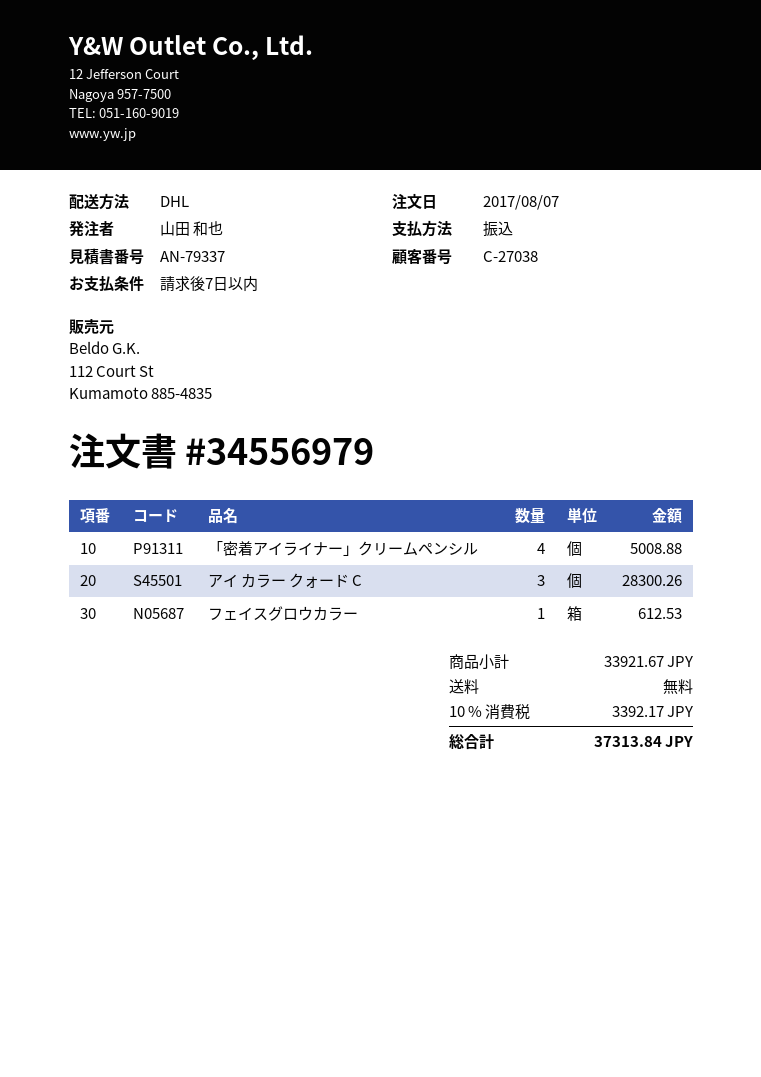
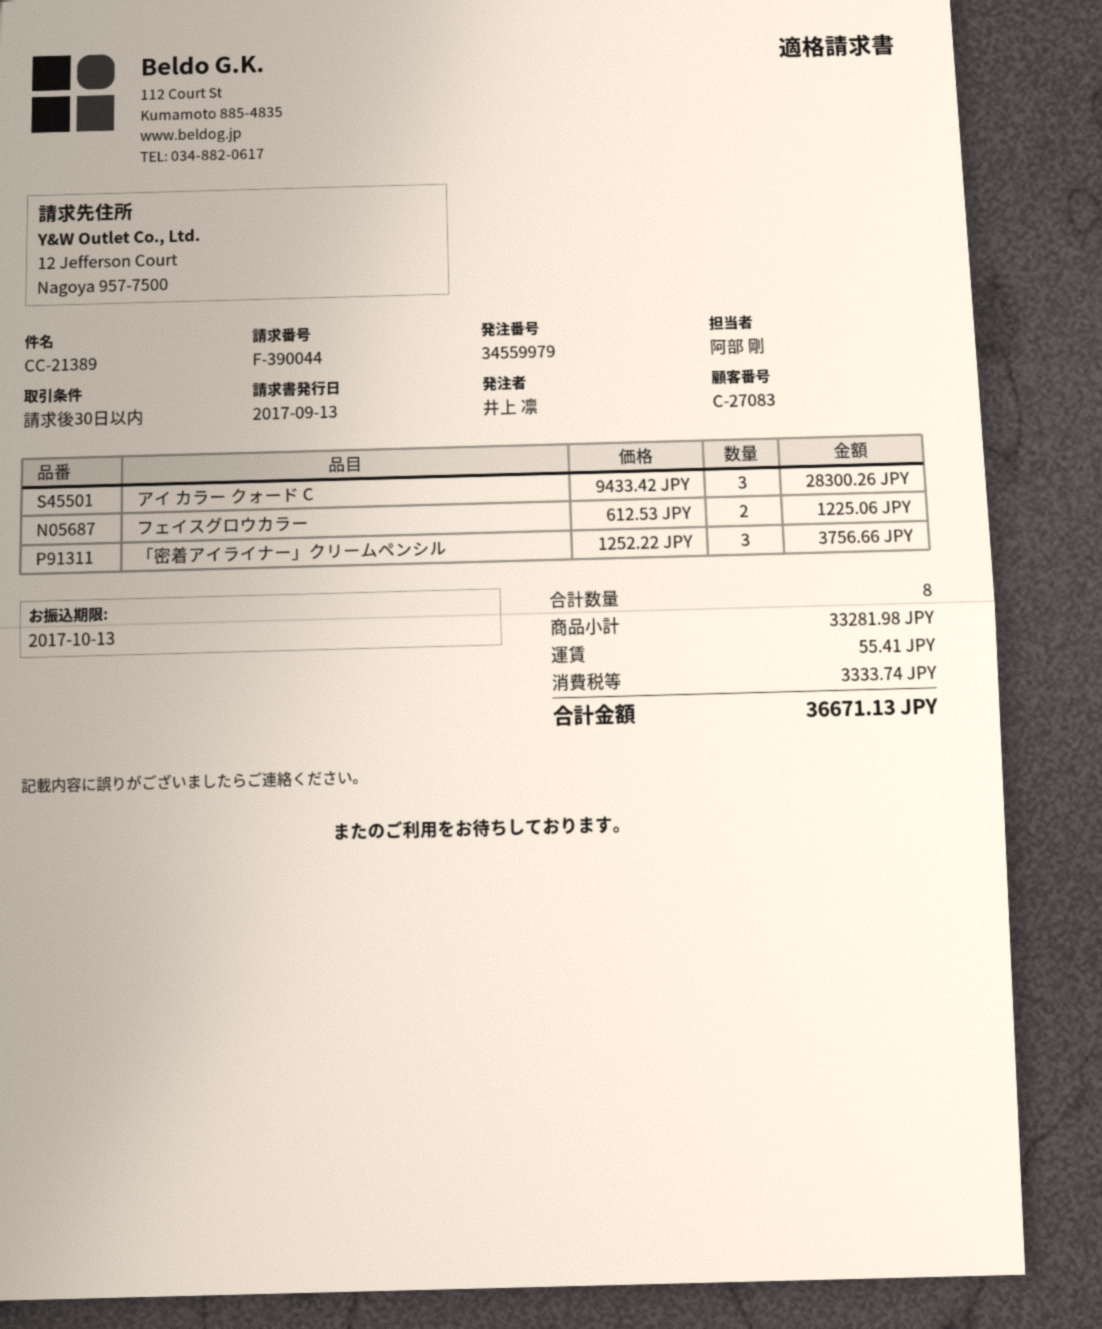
order number: 34556979 -> 34559979
payment terms: 7 days -> 30 days
customer number: C-27038 -> C-27083
ordered by: 山田 和也 -> 井上 凛
「密着アイライナー」クリームペンシル: 4 for 5008.88 -> 3 for 3756.66
フェイスグロウカラー: 1 for 612.53 -> 2 for 1225.06
subtotal: 33921.67 -> 33281.98
shipping: 0.00 -> 55.41
tax: 3392.17 -> 3333.74
total: 37313.84 -> 36671.13

